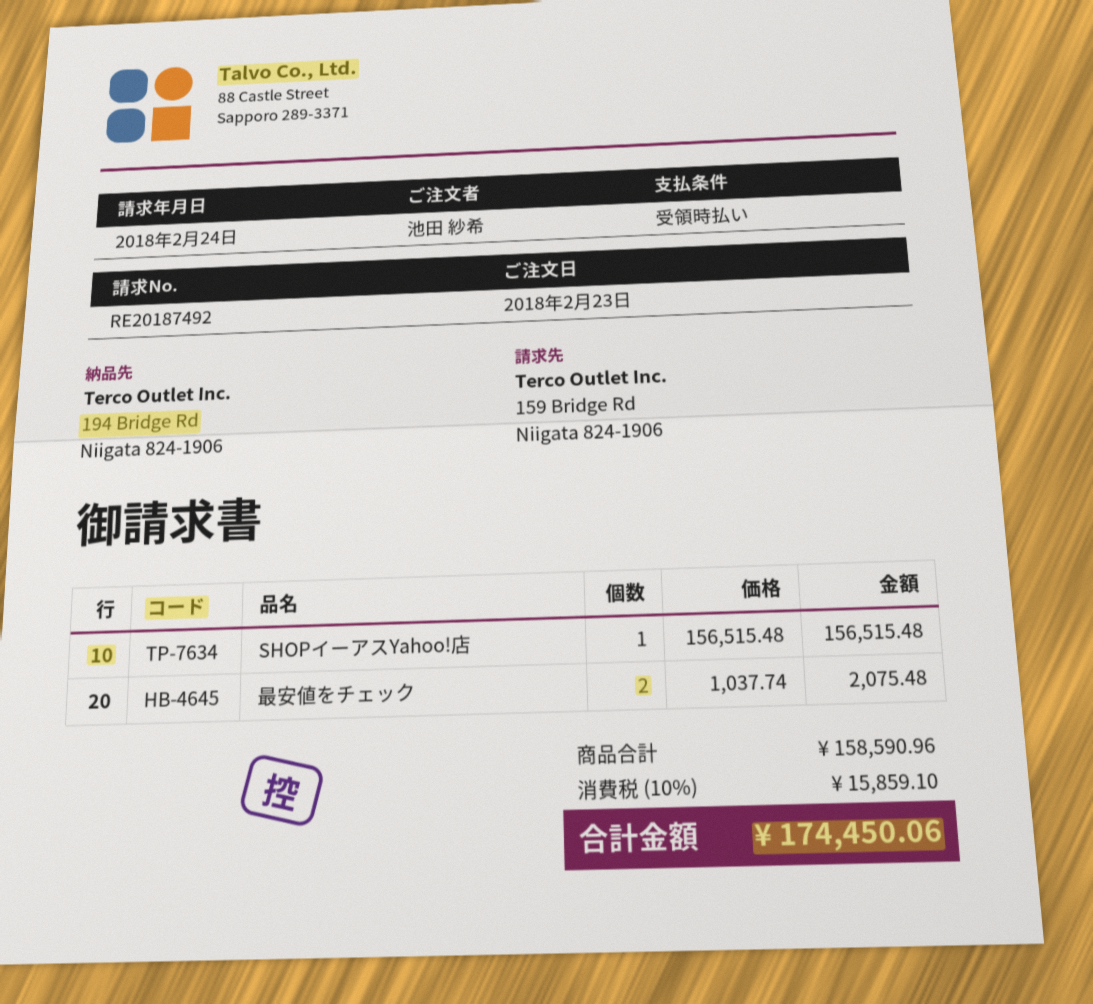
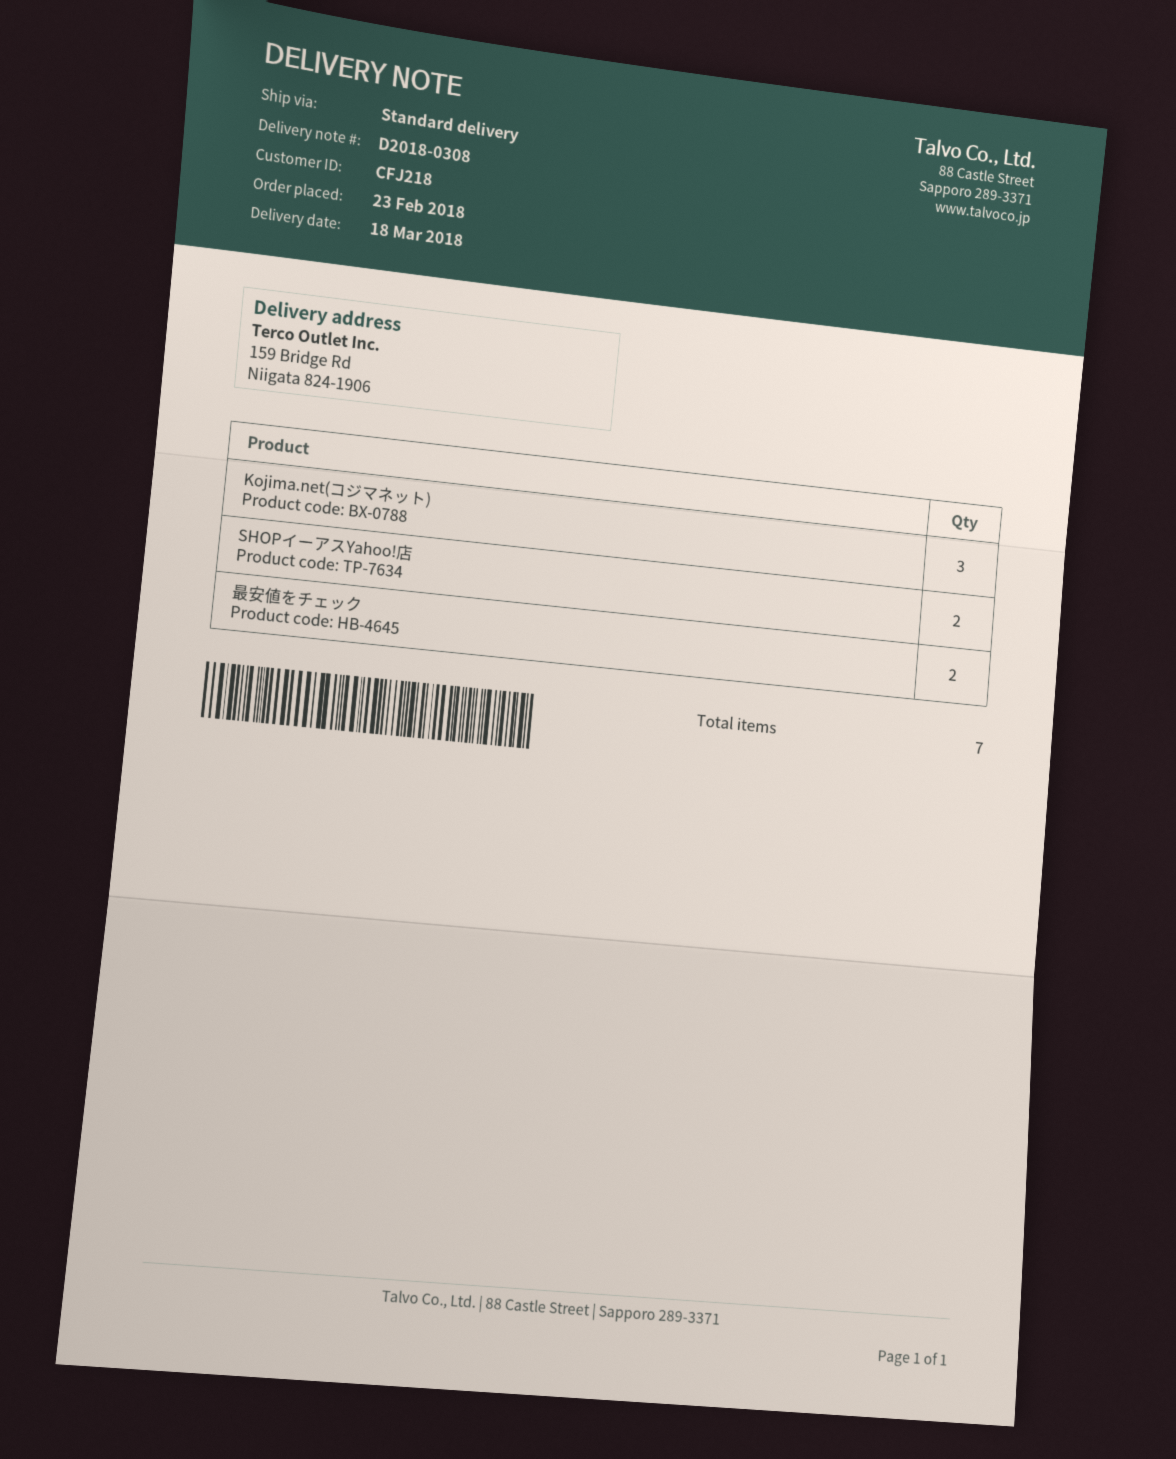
ship to: 194 Bridge Rd, Niigata 824-1906 -> 159 Bridge Rd, Niigata 824-1906
SHOPイーアスYahoo!店: 1 -> 2
Kojima.net(コジマネット): none -> 3

